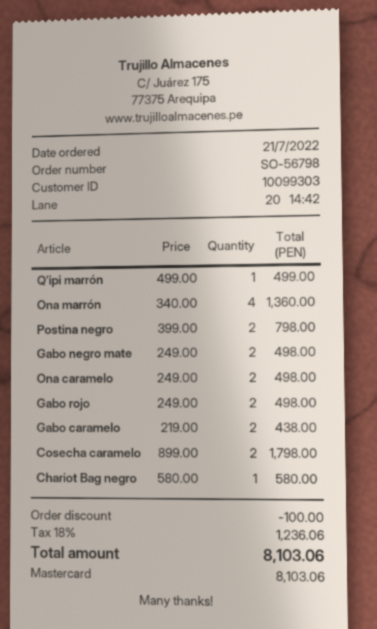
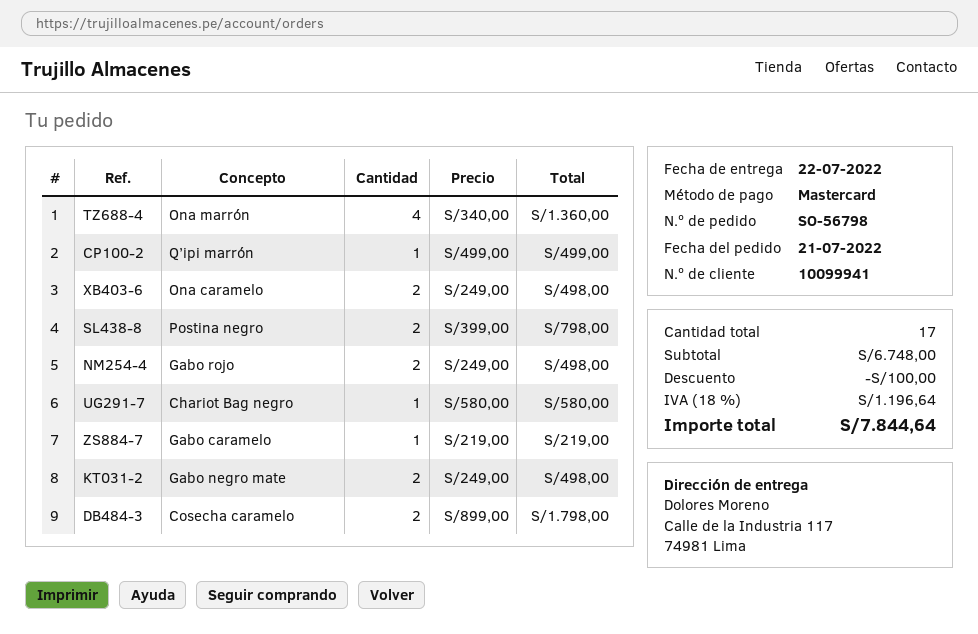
customer number: 10099303 -> 10099941
Gabo caramelo: 2 x 219.00 = 438.00 -> 1 x 219.00 = 219.00
tax: 18% = 1236.06 -> 18% = 1196.64
total: 8103.06 -> 7844.64

